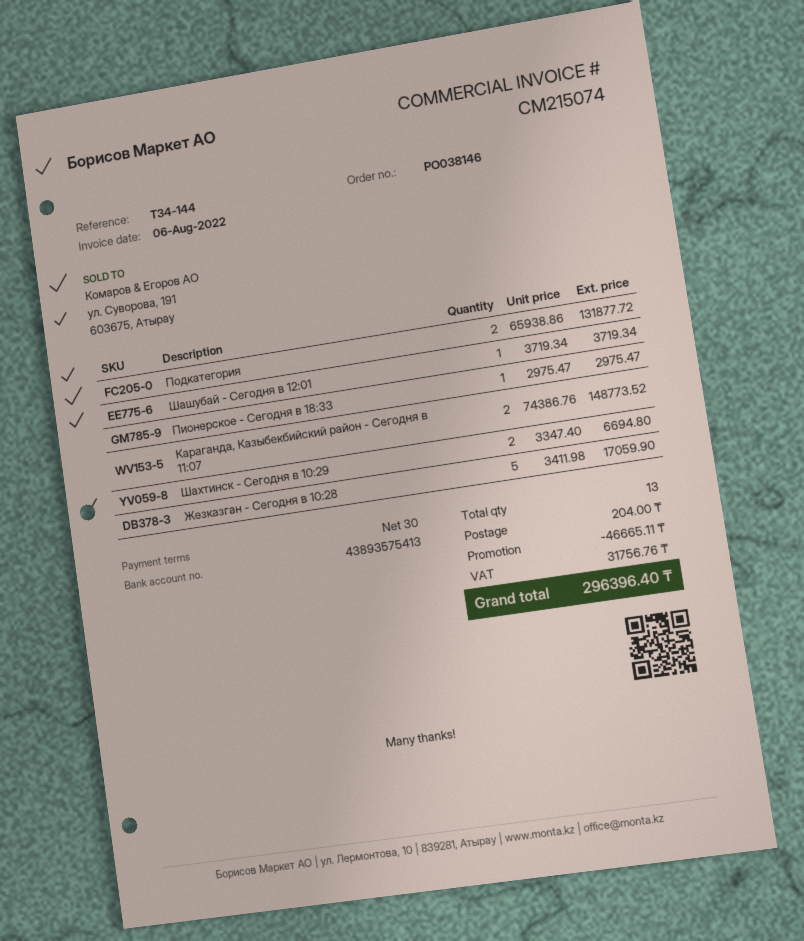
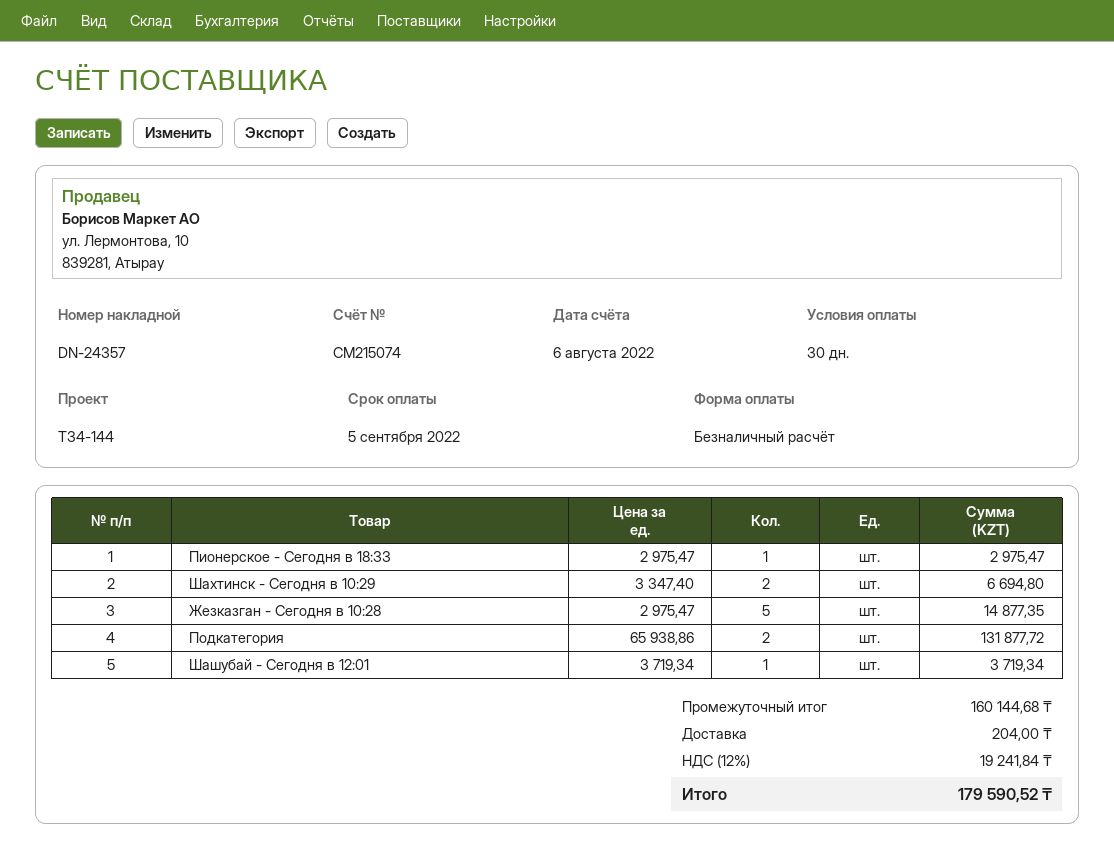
Караганда, Казыбекбийский район - Сегодня в 11:07: 2 x 74386.76 = 148773.52 -> none
Жезказган - Сегодня в 10:28: 5 x 3411.98 = 17059.90 -> 5 x 2975.47 = 14877.35
discount: 46665.11 -> none
tax: 31756.76 -> 19241.84
total: 296396.40 -> 179590.52

